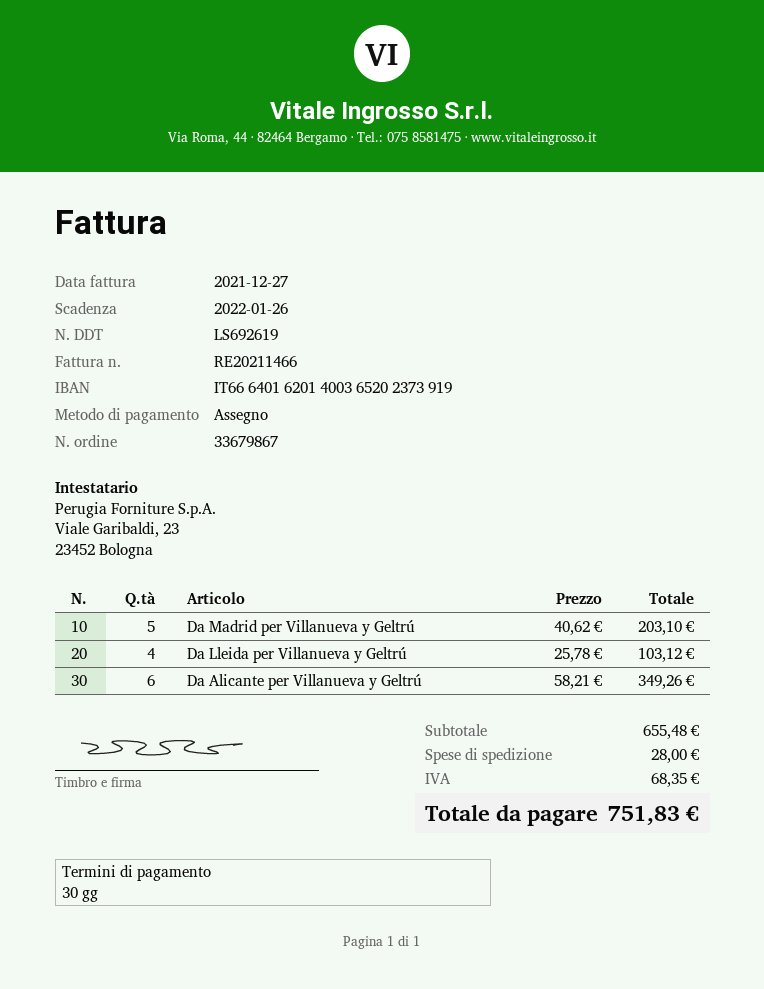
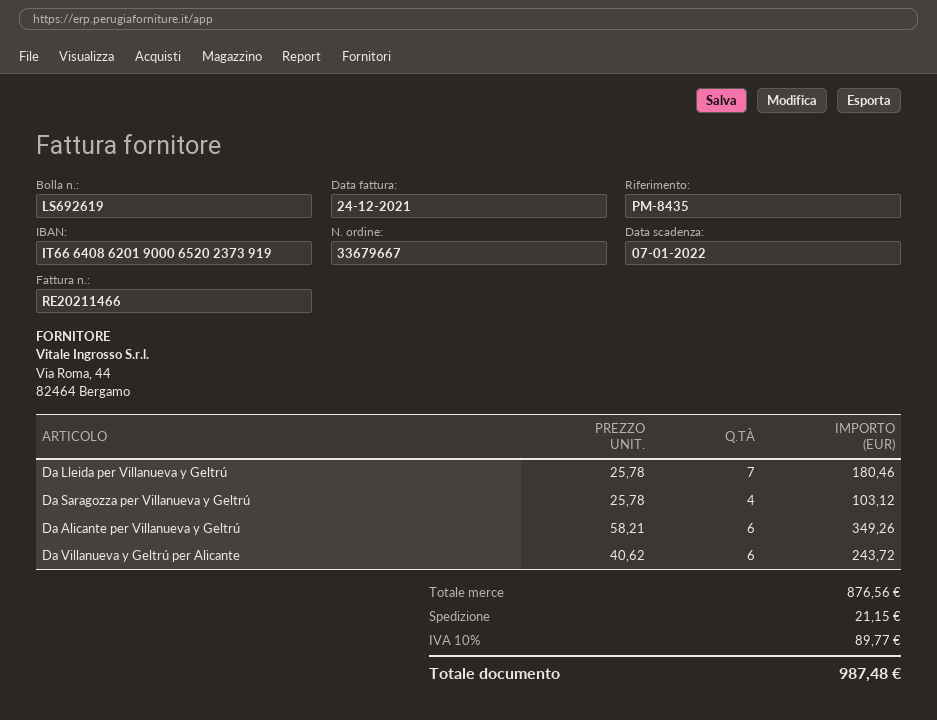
order number: 33679867 -> 33679667
invoice date: 2021-12-27 -> 2021-12-24
due date: 2022-01-26 -> 2022-01-07
bank account: IT6664016201400365202373919 -> IT6664086201900065202373919
Da Madrid per Villanueva y Geltrú: 5 x 40.62 = 203.10 -> none
Da Lleida per Villanueva y Geltrú: 4 x 25.78 = 103.12 -> 7 x 25.78 = 180.46
Da Saragozza per Villanueva y Geltrú: none -> 4 x 25.78 = 103.12
Da Villanueva y Geltrú per Alicante: none -> 6 x 40.62 = 243.72
subtotal: 655.48 -> 876.56
shipping: 28.00 -> 21.15
tax: 68.35 -> 89.77
total: 751.83 -> 987.48

